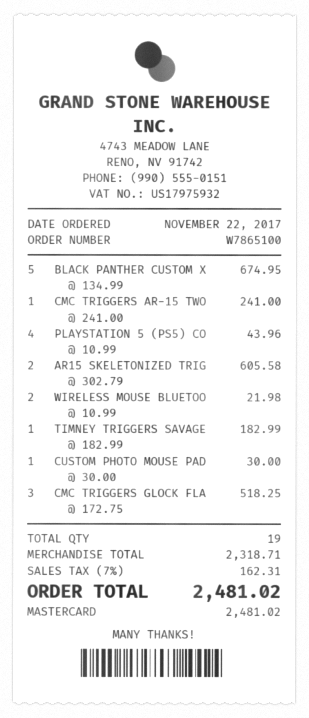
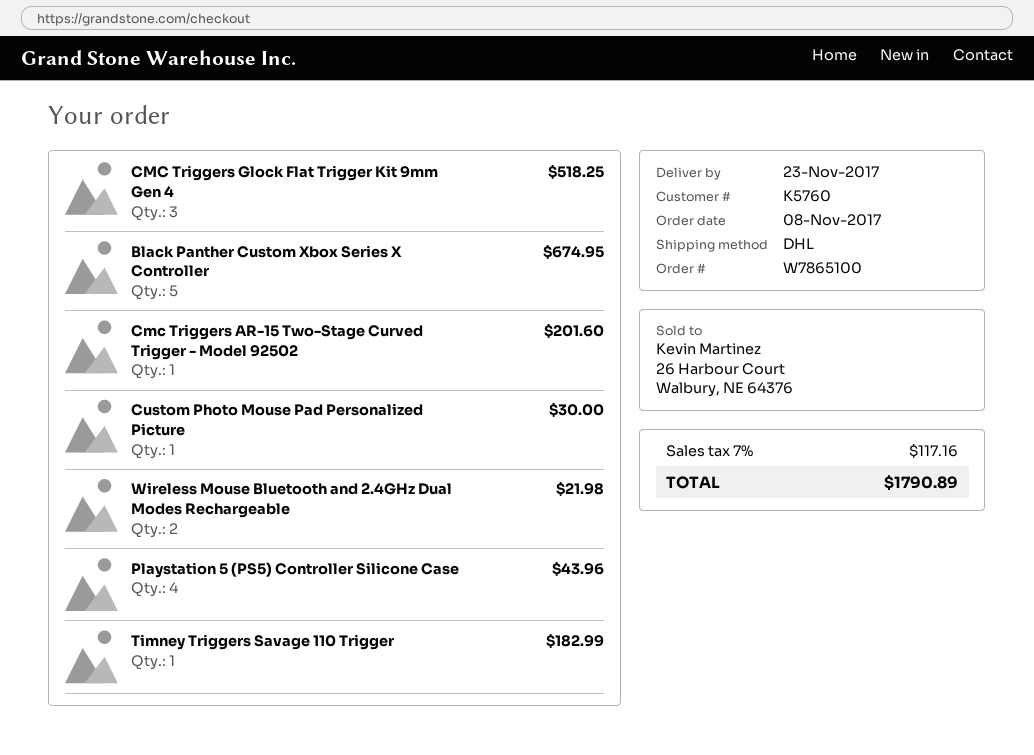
order date: 2017-11-22 -> 2017-11-08
CMC TRIGGERS AR-15 TWO: 1 for 241.00 -> 1 for 201.60
AR15 SKELETONIZED TRIG: 2 for 605.58 -> none
tax: 7% = 162.31 -> 7% = 117.16
total: 2481.02 -> 1790.89

